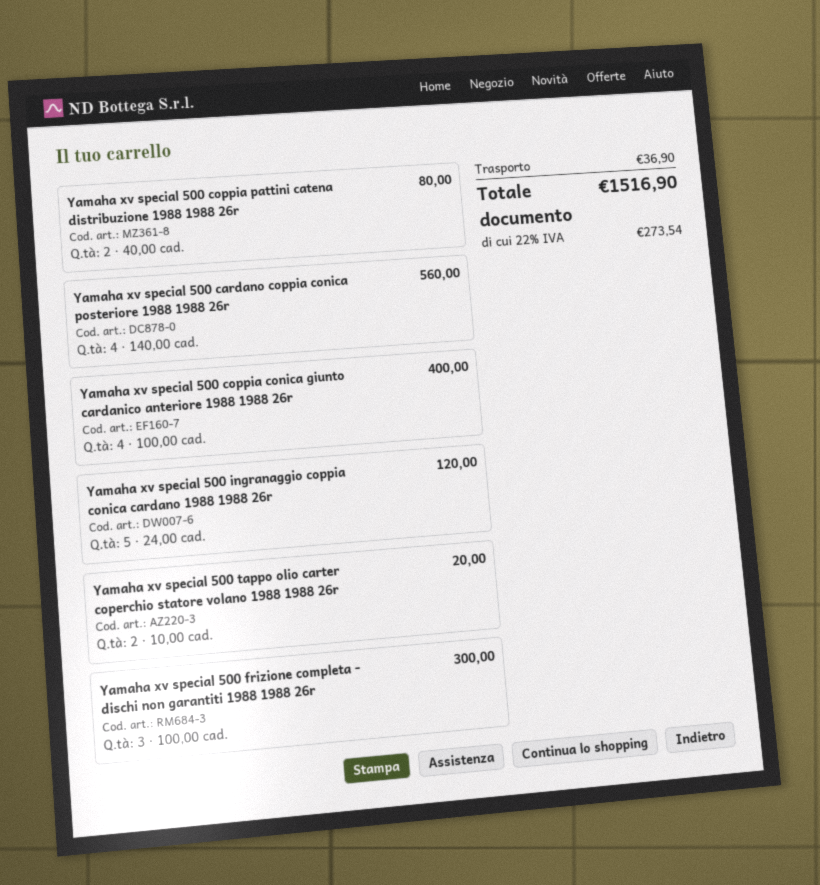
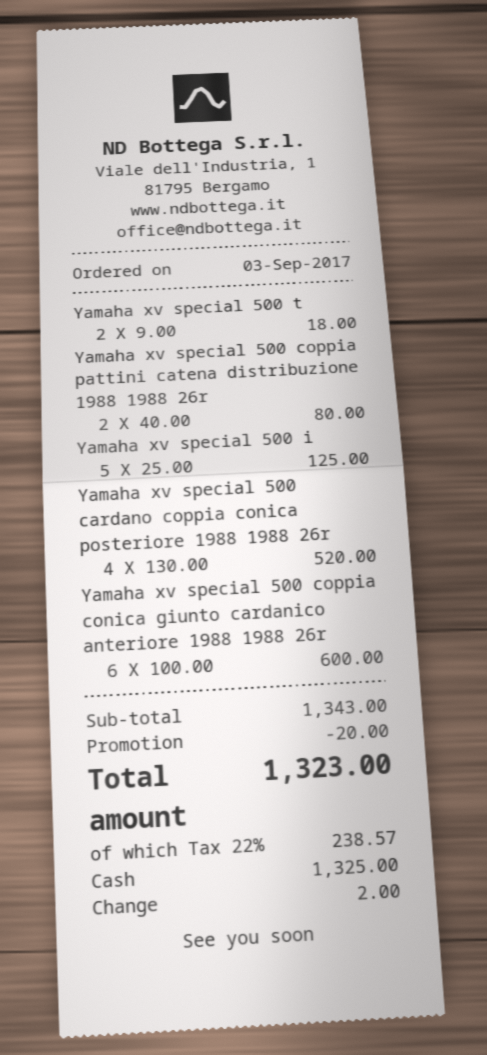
Yamaha xv special 500 cardano coppia conica posteriore 1988 1988 26r: 4 x 140.00 = 560.00 -> 4 x 130.00 = 520.00
Yamaha xv special 500 coppia conica giunto cardanico anteriore 1988 1988 26r: 4 x 100.00 = 400.00 -> 6 x 100.00 = 600.00
Yamaha xv special 500 ingranaggio coppia conica cardano 1988 1988 26r: 5 x 24.00 = 120.00 -> 5 x 25.00 = 125.00
Yamaha xv special 500 tappo olio carter coperchio statore volano 1988 1988 26r: 2 x 10.00 = 20.00 -> 2 x 9.00 = 18.00
Yamaha xv special 500 frizione completa - dischi non garantiti 1988 1988 26r: 3 x 100.00 = 300.00 -> none
discount: none -> 20.00
shipping: 36.90 -> none
tax: 22% = 273.54 -> 22% = 238.57
total: 1516.90 -> 1323.00

